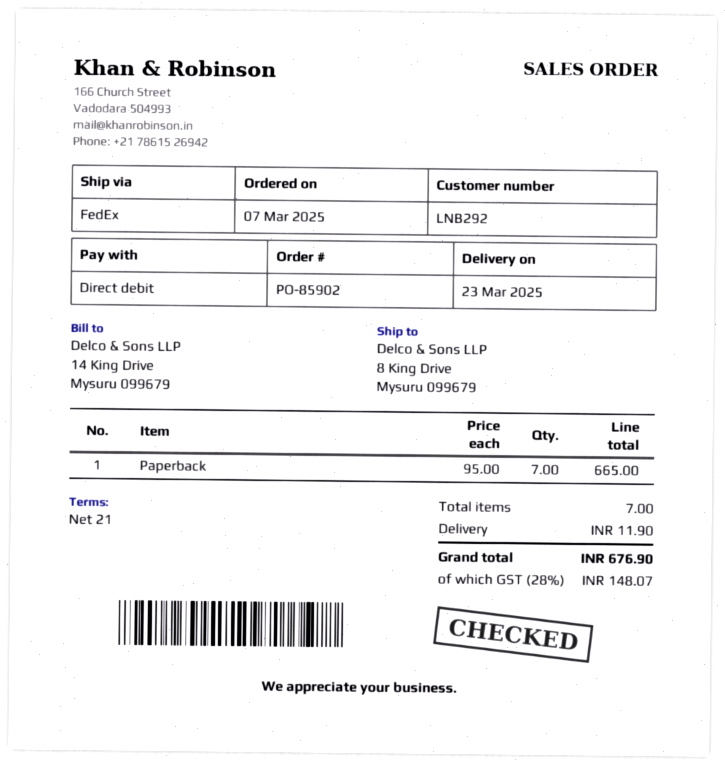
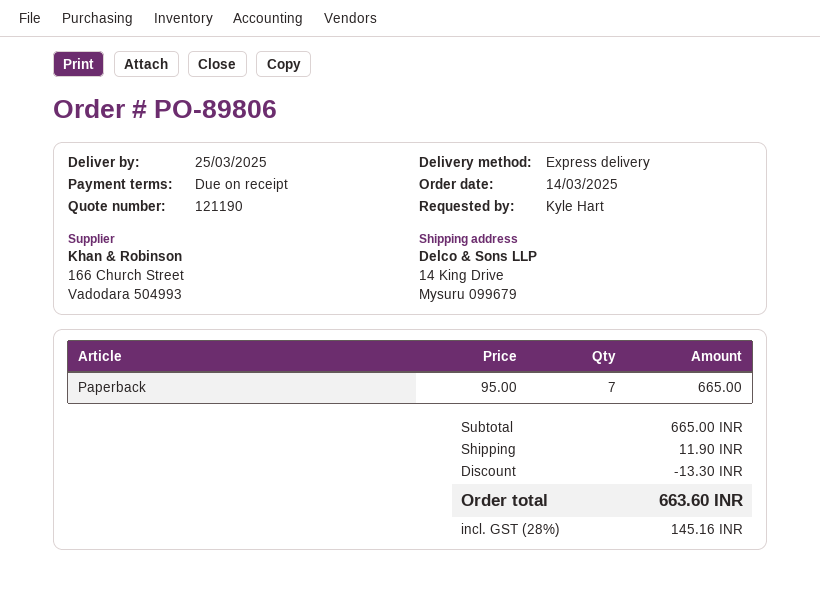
order number: PO-85902 -> PO-89806
order date: 2025-03-07 -> 2025-03-14
delivery date: 2025-03-23 -> 2025-03-25
payment terms: 21 days -> on receipt
shipping method: FedEx -> express
ship to: 8 King Drive, Mysuru 099679 -> 14 King Drive, Mysuru 099679
discount: none -> 13.30
tax: 28% = 148.07 -> 28% = 145.16
total: 676.90 -> 663.60

